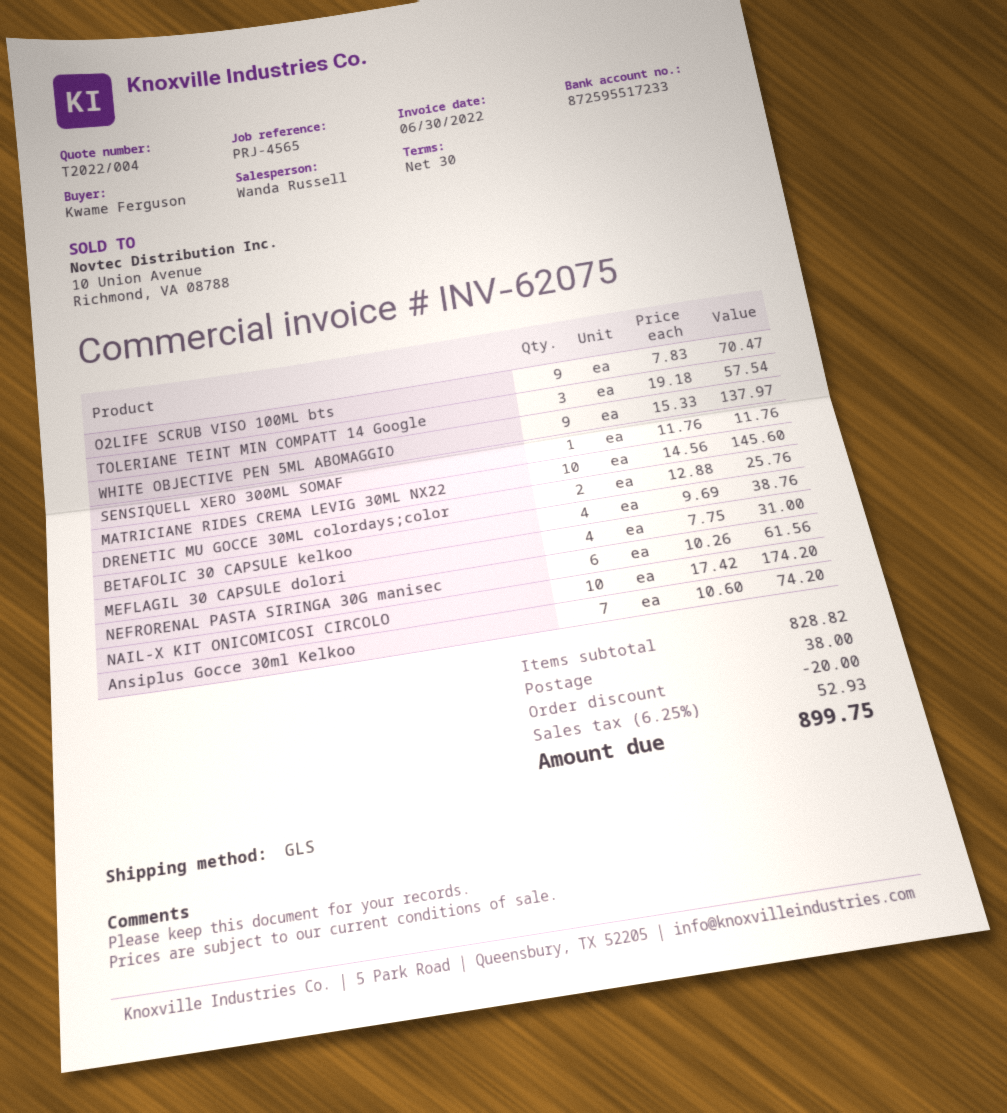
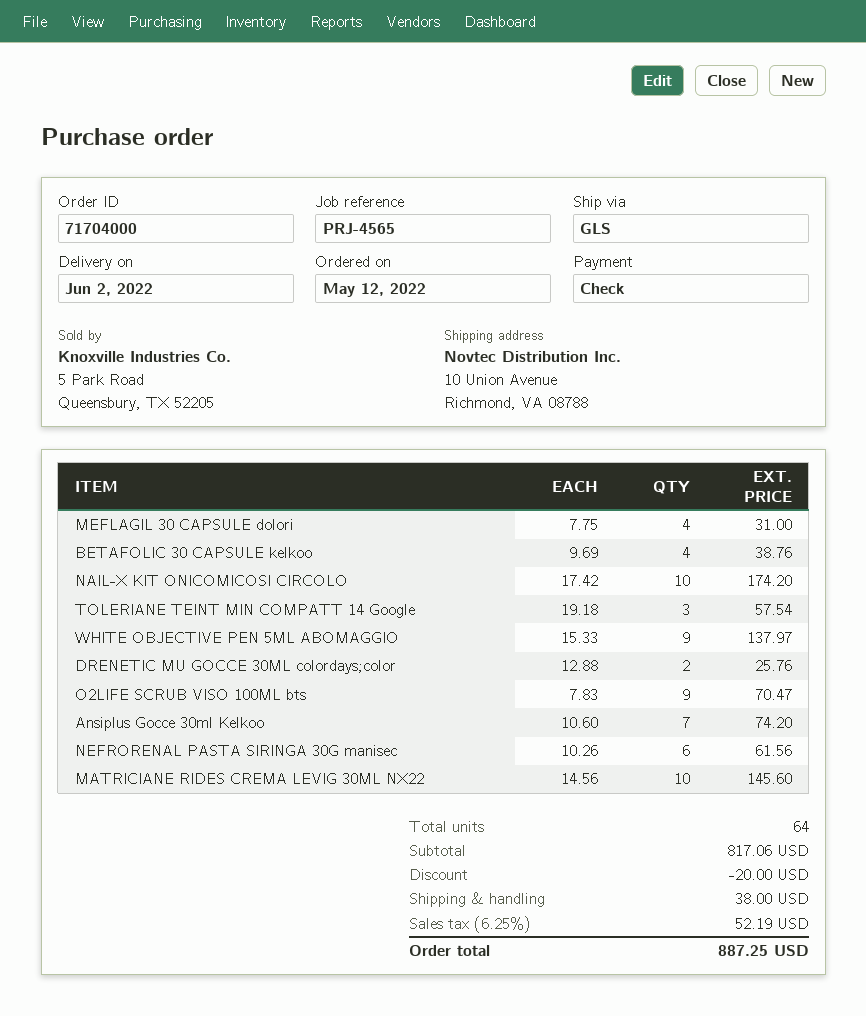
SENSIQUELL XERO 300ML SOMAF: 1 x 11.76 = 11.76 -> none
subtotal: 828.82 -> 817.06
tax: 6.25% = 52.93 -> 6.25% = 52.19
total: 899.75 -> 887.25

